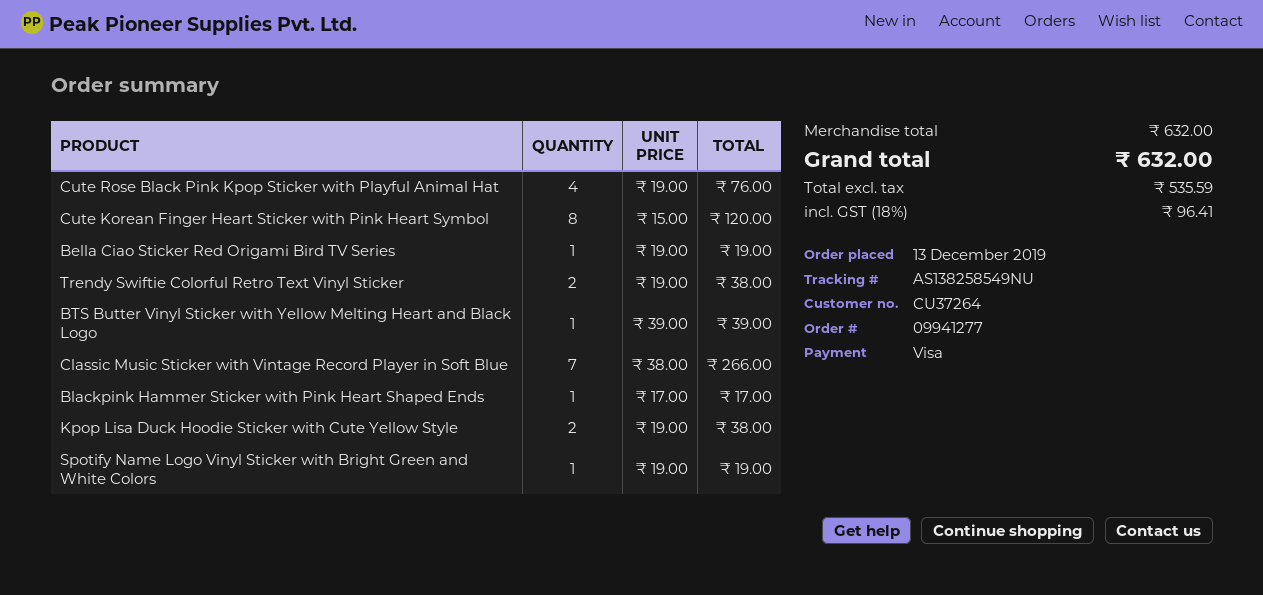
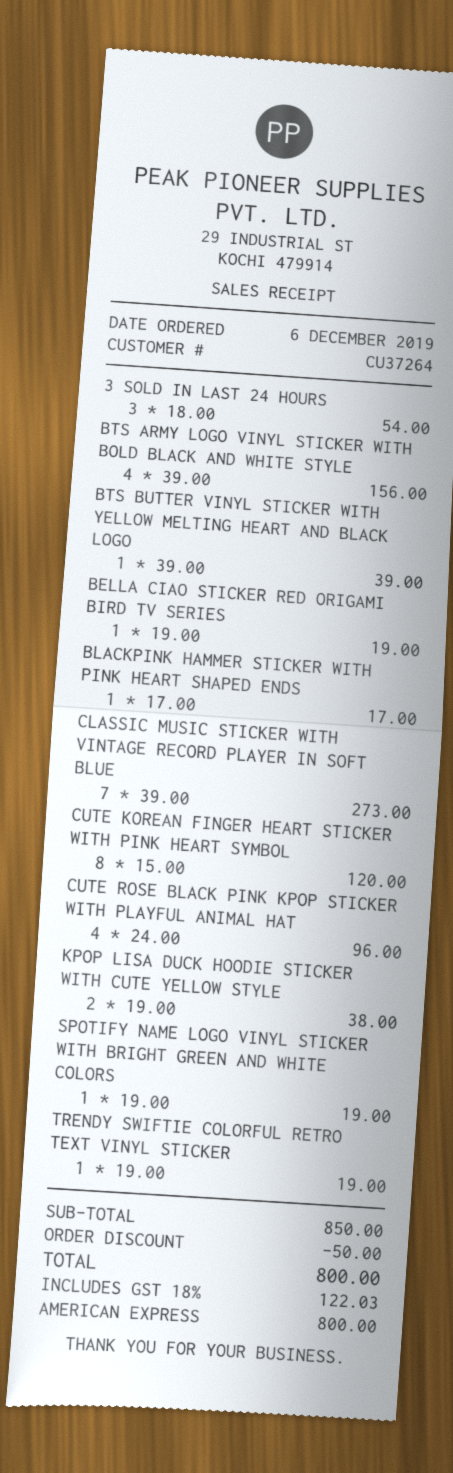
order date: 2019-12-13 -> 2019-12-06
payment method: Visa -> American Express
Cute Rose Black Pink Kpop Sticker with Playful Animal Hat: 4 x 19.00 = 76.00 -> 4 x 24.00 = 96.00
Trendy Swiftie Colorful Retro Text Vinyl Sticker: 2 x 19.00 = 38.00 -> 1 x 19.00 = 19.00
Classic Music Sticker with Vintage Record Player in Soft Blue: 7 x 38.00 = 266.00 -> 7 x 39.00 = 273.00
3 SOLD IN LAST 24 HOURS: none -> 3 x 18.00 = 54.00
BTS ARMY LOGO VINYL STICKER WITH BOLD BLACK AND WHITE STYLE: none -> 4 x 39.00 = 156.00
subtotal: 632.00 -> 850.00
discount: none -> 50.00
tax: 18% = 96.41 -> 18% = 122.03
total: 632.00 -> 800.00

